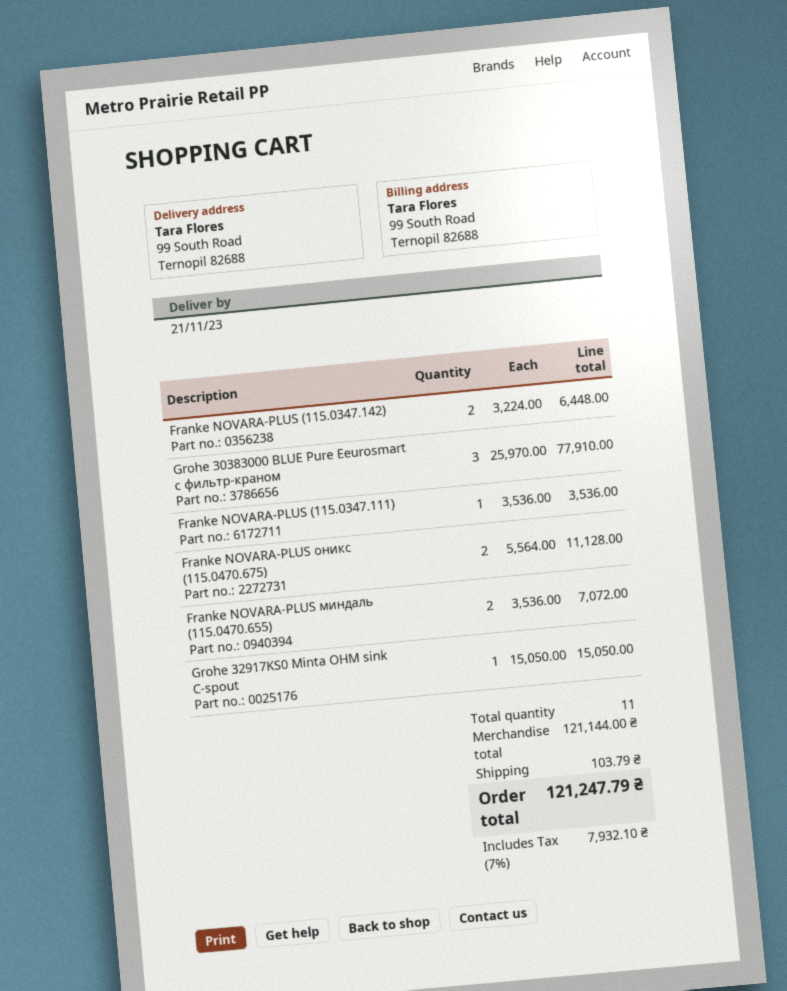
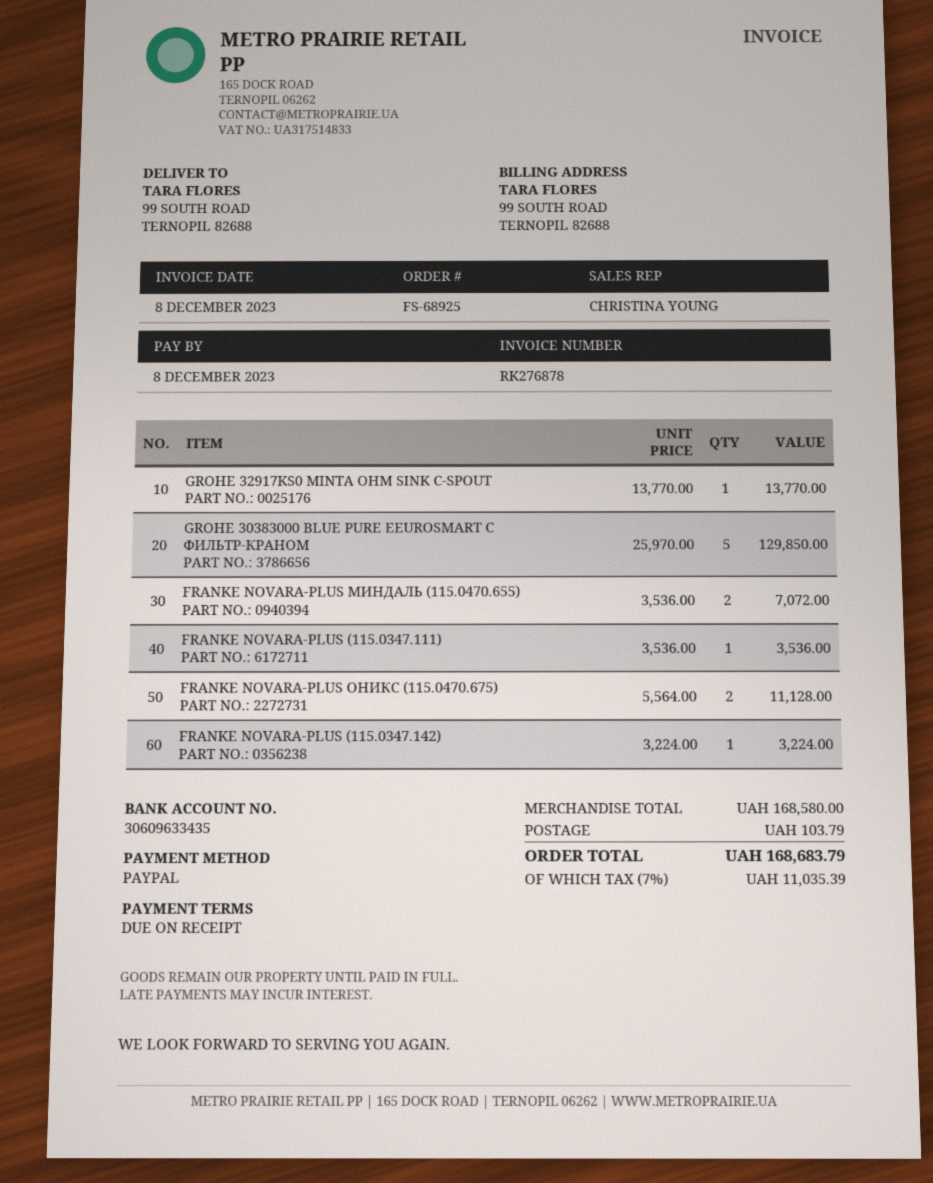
Franke NOVARA-PLUS (115.0347.142): 2 x 3224.00 = 6448.00 -> 1 x 3224.00 = 3224.00
Grohe 30383000 BLUE Pure Eeurosmart с фильтр-краном: 3 x 25970.00 = 77910.00 -> 5 x 25970.00 = 129850.00
Grohe 32917KS0 Minta OHM sink C-spout: 1 x 15050.00 = 15050.00 -> 1 x 13770.00 = 13770.00
subtotal: 121144.00 -> 168580.00
tax: 7% = 7932.10 -> 7% = 11035.39
total: 121247.79 -> 168683.79

